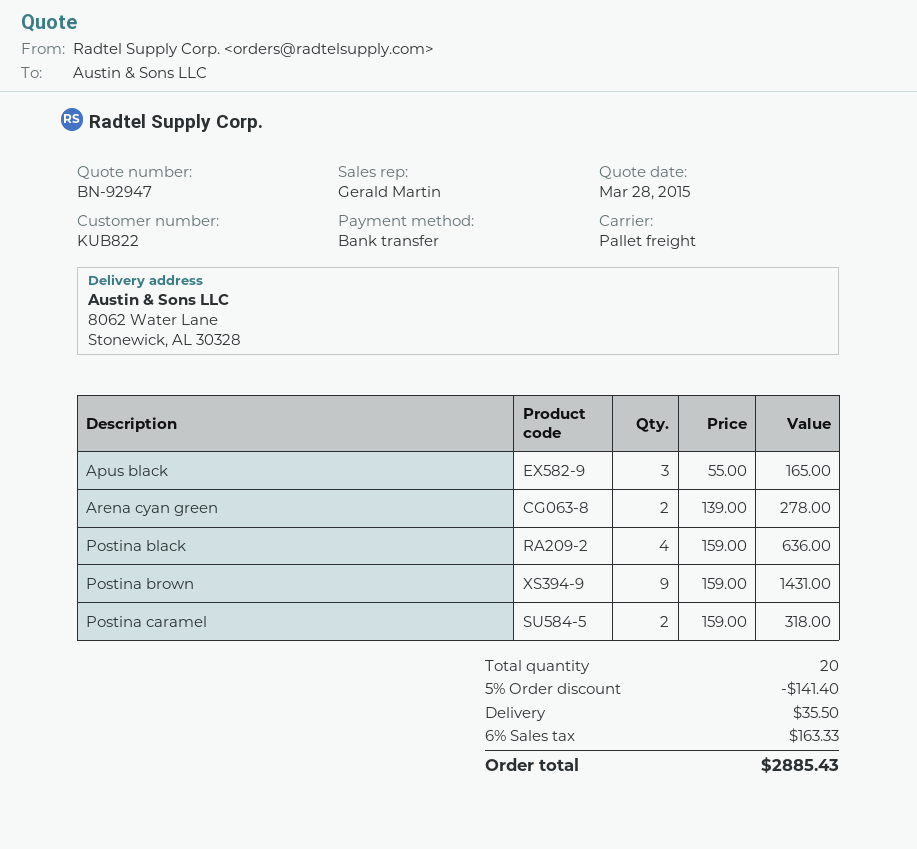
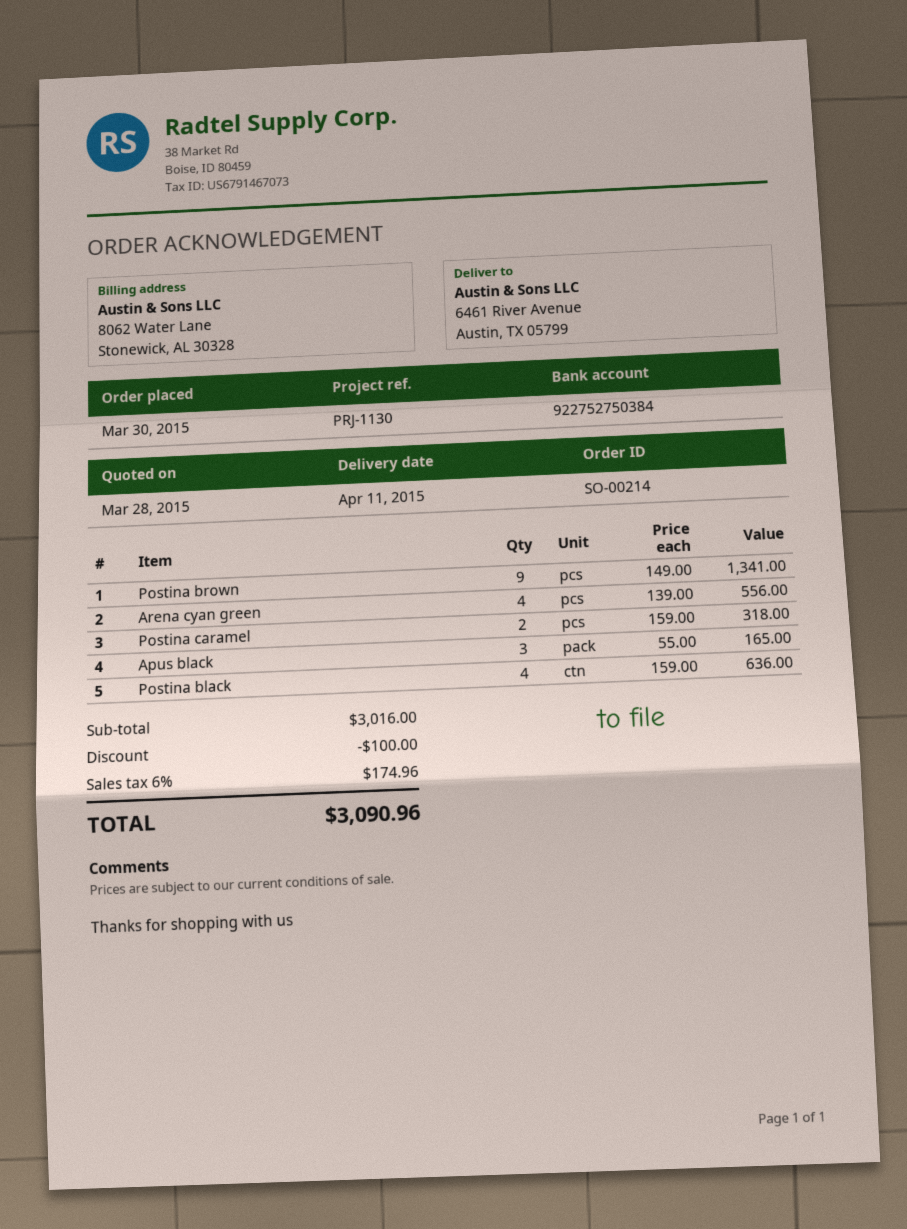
ship to: 8062 Water Lane, Stonewick, AL 30328 -> 6461 River Avenue, Austin, TX 05799
Arena cyan green: 2 x 139.00 = 278.00 -> 4 x 139.00 = 556.00
Postina brown: 9 x 159.00 = 1431.00 -> 9 x 149.00 = 1341.00
discount: 141.40 -> 100.00
shipping: 35.50 -> none
tax: 6% = 163.33 -> 6% = 174.96
total: 2885.43 -> 3090.96

